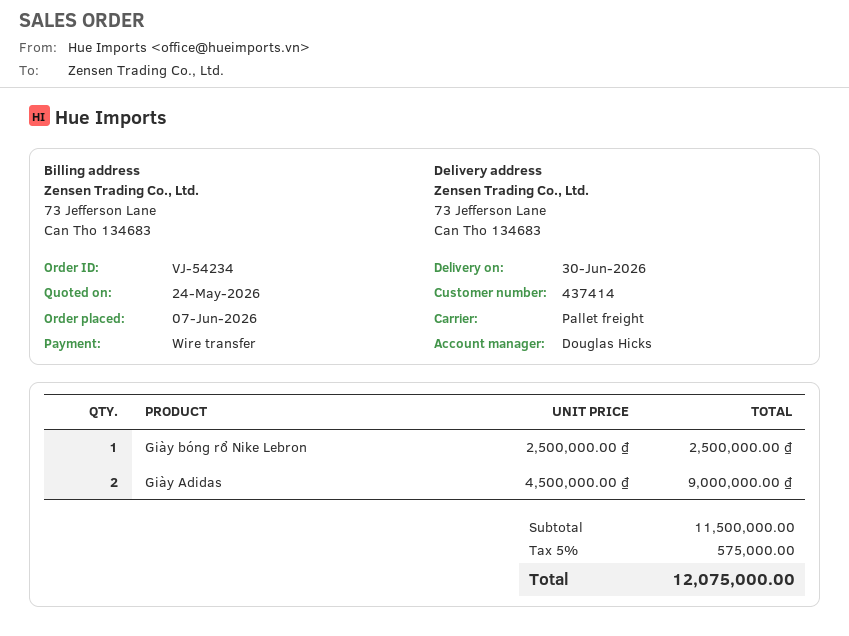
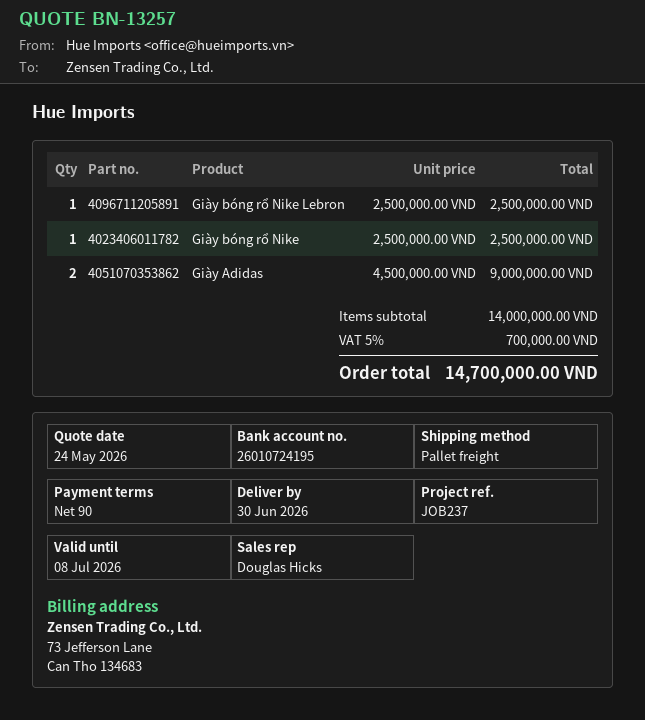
Giày bóng rổ Nike: none -> 1 x 2500000.00 = 2500000.00
subtotal: 11500000.00 -> 14000000.00
tax: 5% = 575000.00 -> 5% = 700000.00
total: 12075000.00 -> 14700000.00

